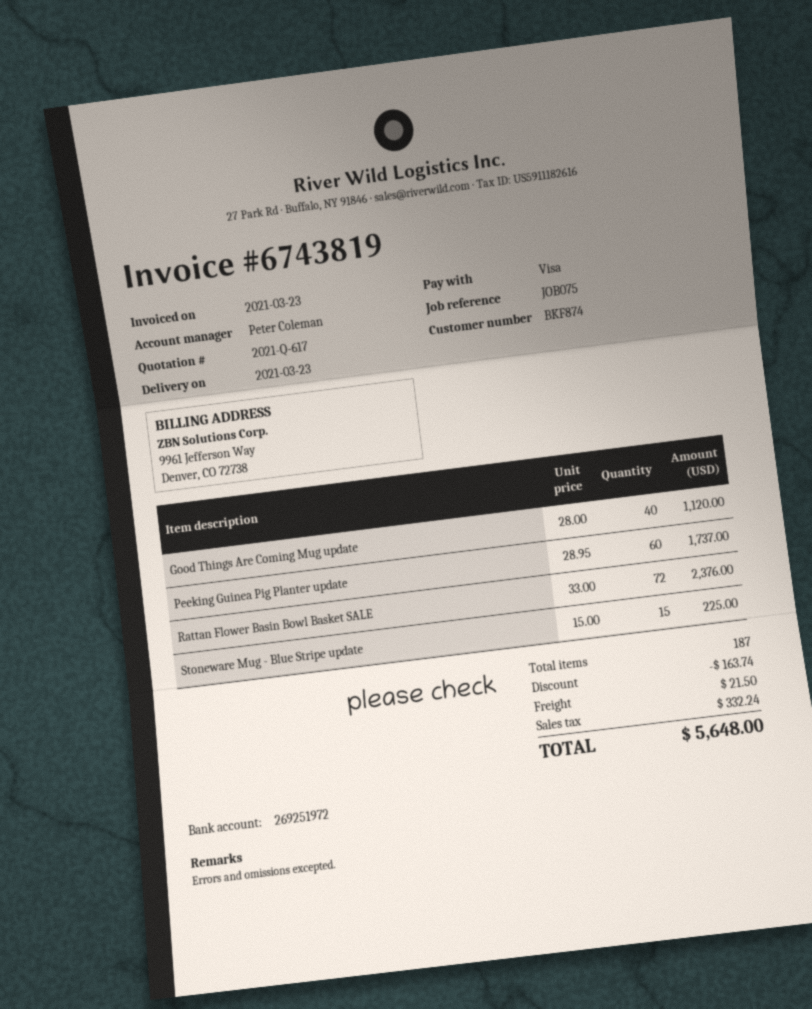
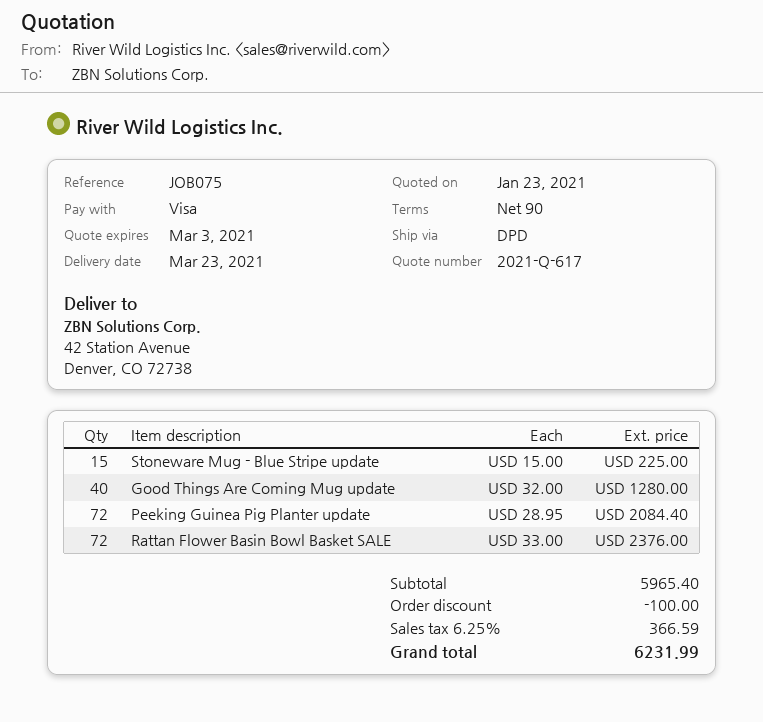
Good Things Are Coming Mug update: 40 x 28.00 = 1120.00 -> 40 x 32.00 = 1280.00
Peeking Guinea Pig Planter update: 60 x 28.95 = 1737.00 -> 72 x 28.95 = 2084.40
discount: 163.74 -> 100.00
shipping: 21.50 -> none
tax: 332.24 -> 366.59
total: 5648.00 -> 6231.99

